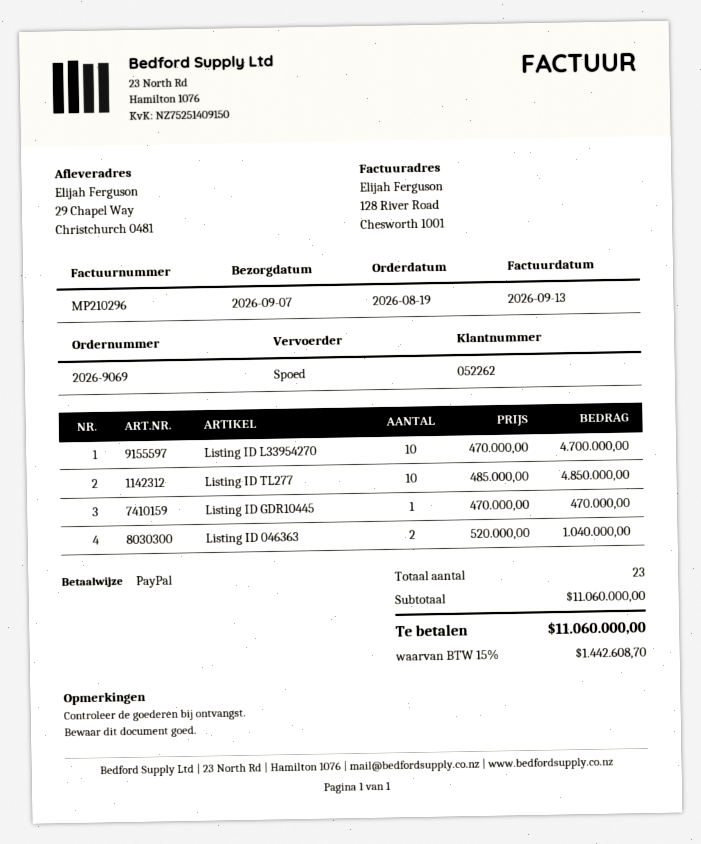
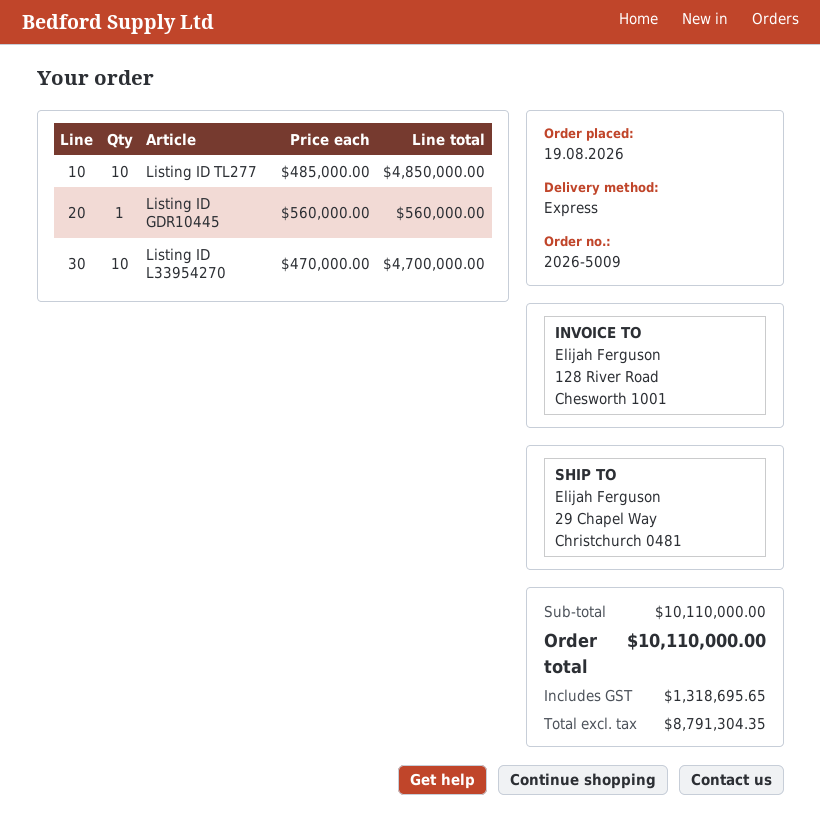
order number: 2026-9069 -> 2026-5009
Listing ID GDR10445: 1 x 470000.00 = 470000.00 -> 1 x 560000.00 = 560000.00
Listing ID 046363: 2 x 520000.00 = 1040000.00 -> none
subtotal: 11060000.00 -> 10110000.00
tax: 1442608.70 -> 1318695.65
total: 11060000.00 -> 10110000.00

